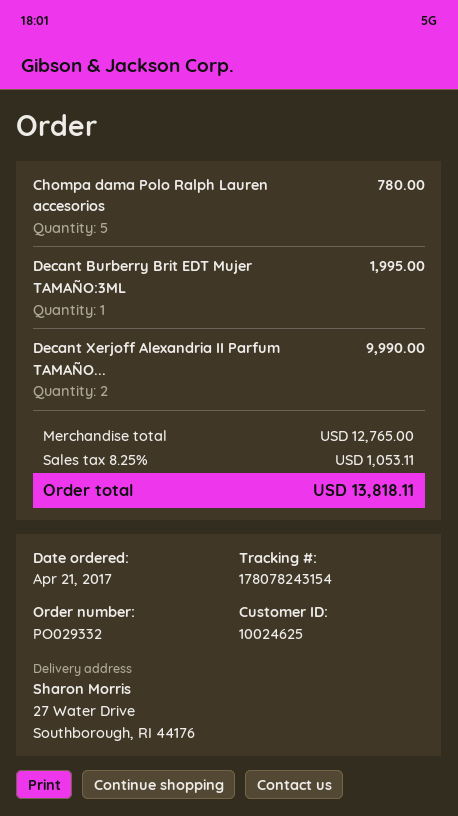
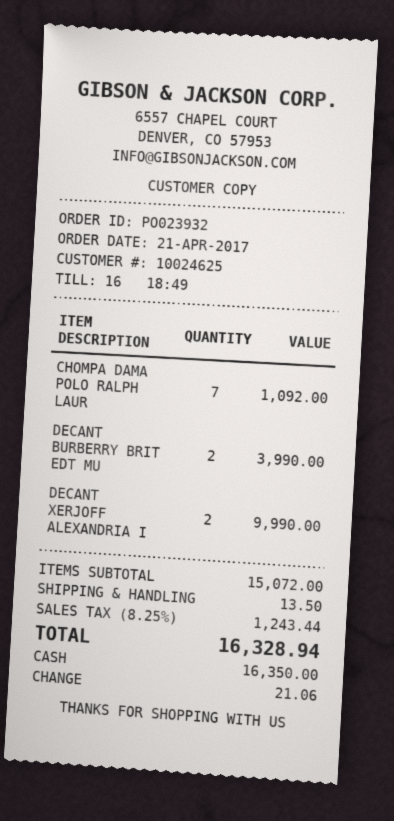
order number: PO029332 -> PO023932
Chompa dama Polo Ralph Lauren accesorios: 5 for 780.00 -> 7 for 1092.00
Decant Burberry Brit EDT Mujer TAMAÑO:3ML: 1 for 1995.00 -> 2 for 3990.00
subtotal: 12765.00 -> 15072.00
shipping: none -> 13.50
tax: 8.25% = 1053.11 -> 8.25% = 1243.44
total: 13818.11 -> 16328.94

